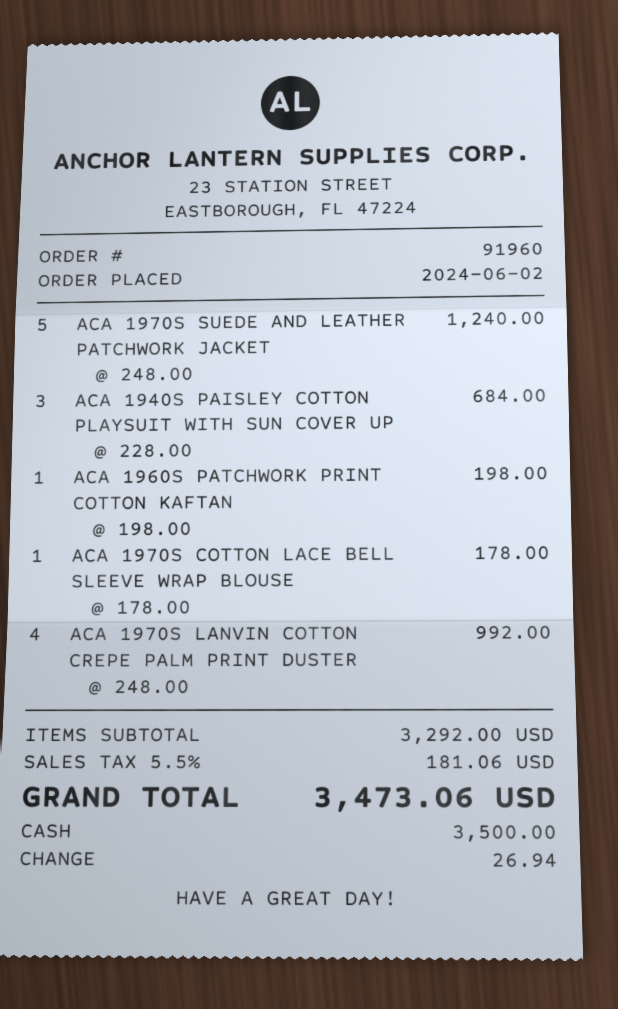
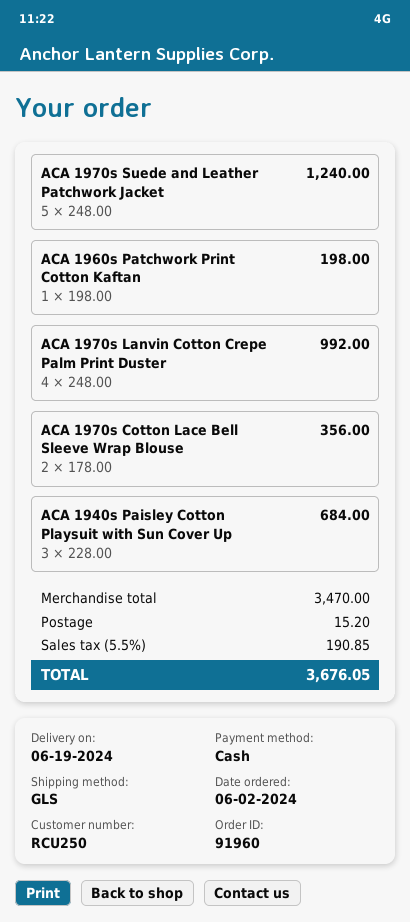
ACA 1970S COTTON LACE BELL SLEEVE WRAP BLOUSE: 1 x 178.00 = 178.00 -> 2 x 178.00 = 356.00
subtotal: 3292.00 -> 3470.00
shipping: none -> 15.20
tax: 5.5% = 181.06 -> 5.5% = 190.85
total: 3473.06 -> 3676.05

